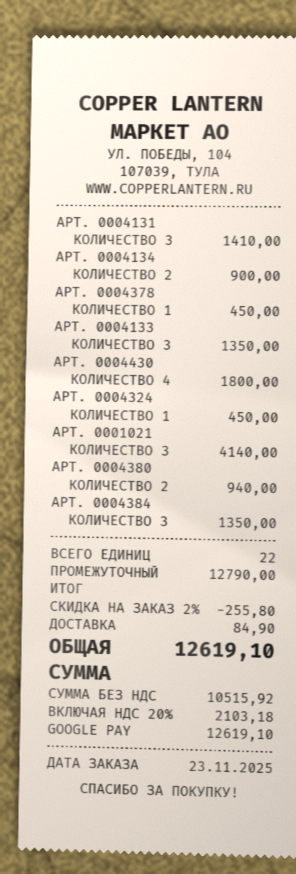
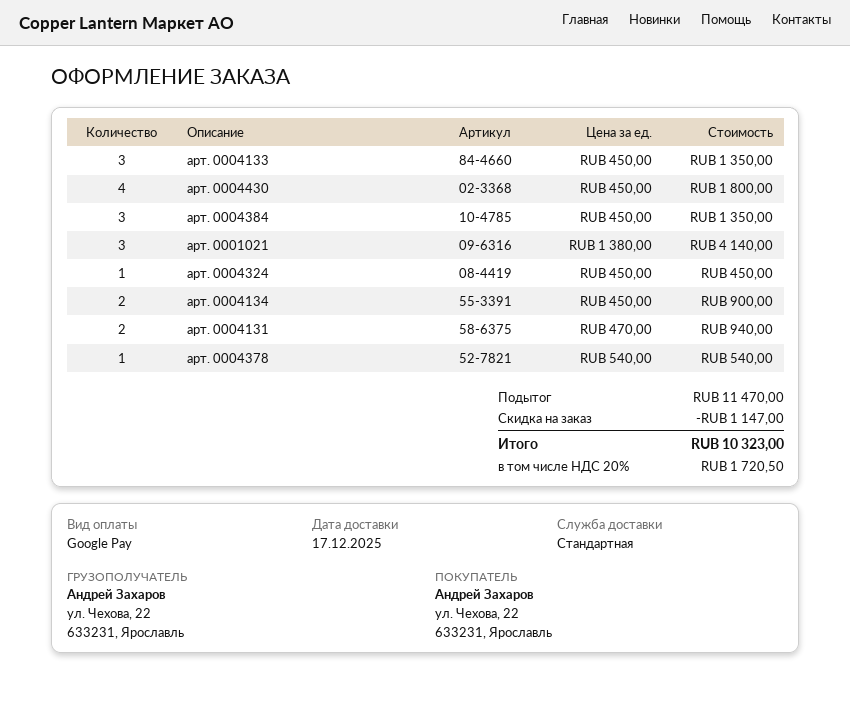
АРТ. 0004131: 3 for 1410.00 -> 2 for 940.00
АРТ. 0004378: 1 for 450.00 -> 1 for 540.00
АРТ. 0004380: 2 for 940.00 -> none
subtotal: 12790.00 -> 11470.00
discount: 255.80 -> 1147.00
shipping: 84.90 -> none
tax: 20% = 2103.18 -> 20% = 1720.50
total: 12619.10 -> 10323.00

